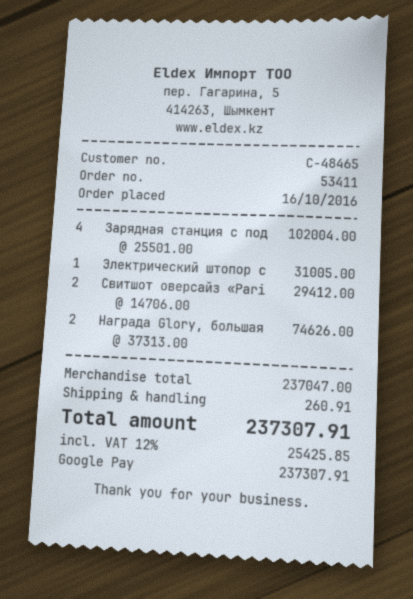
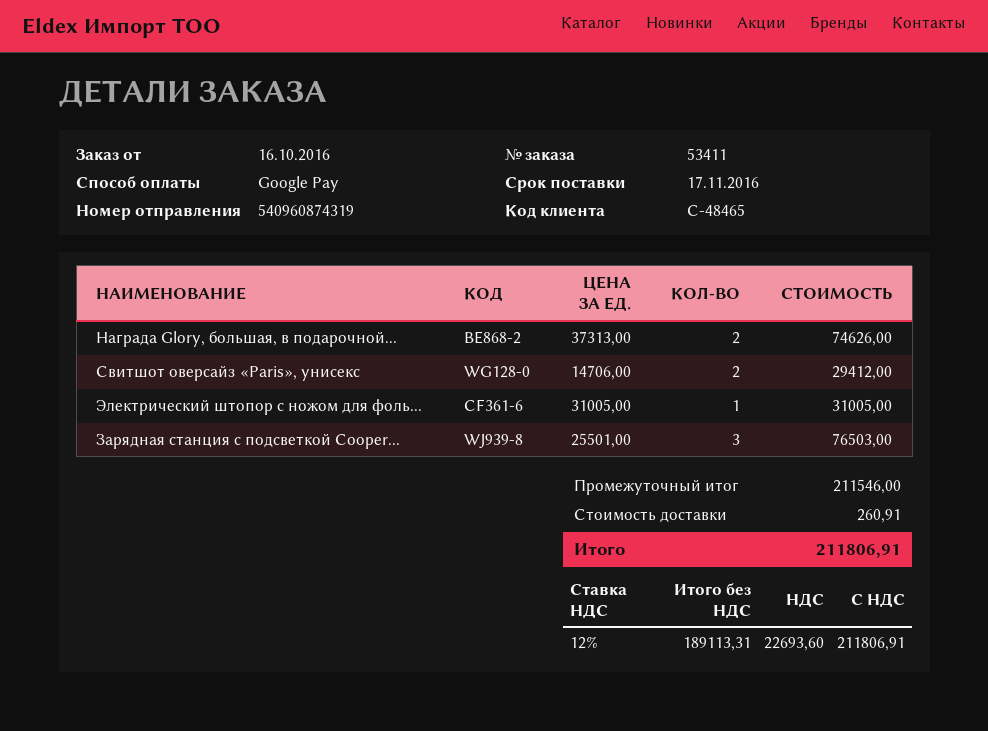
Зарядная станция с под: 4 x 25501.00 = 102004.00 -> 3 x 25501.00 = 76503.00
subtotal: 237047.00 -> 211546.00
tax: 12% = 25425.85 -> 12% = 22693.60
total: 237307.91 -> 211806.91

